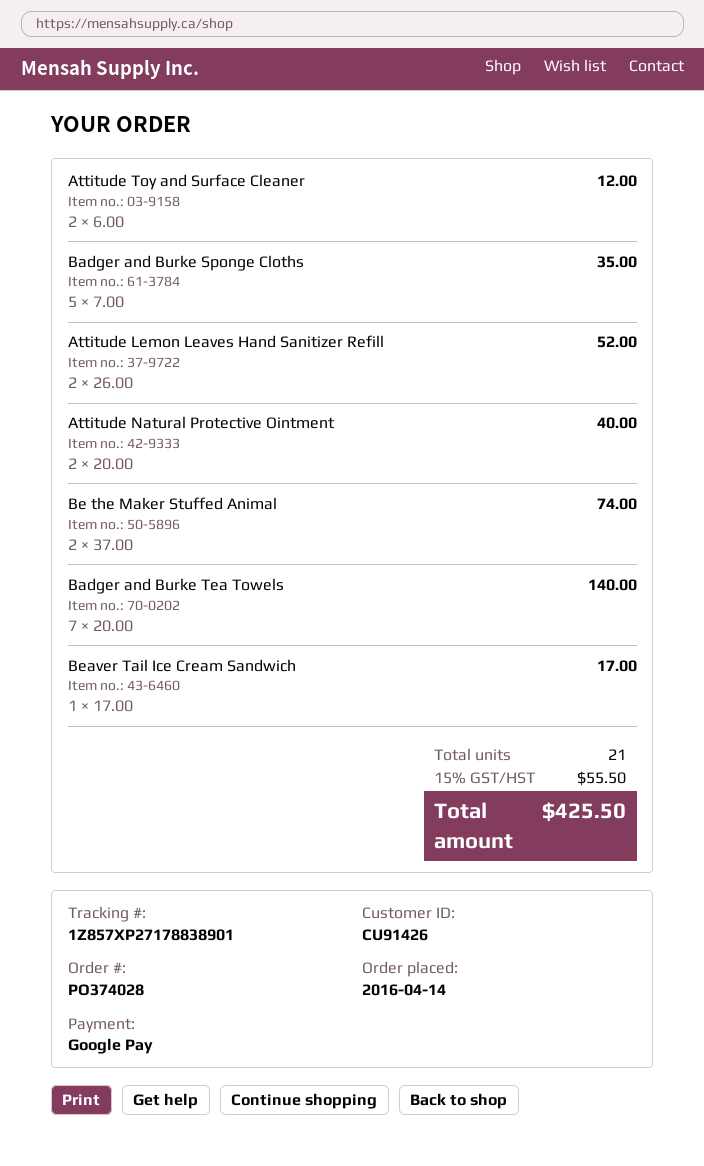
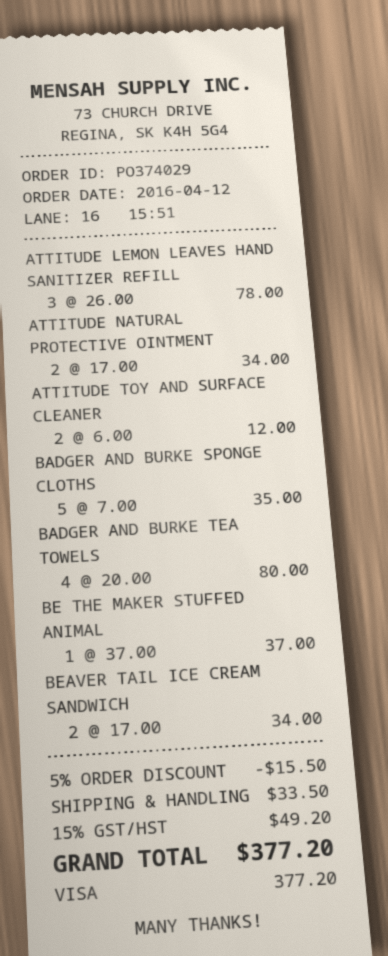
order number: PO374028 -> PO374029
order date: 2016-04-14 -> 2016-04-12
payment method: Google Pay -> Visa
Attitude Lemon Leaves Hand Sanitizer Refill: 2 x 26.00 = 52.00 -> 3 x 26.00 = 78.00
Attitude Natural Protective Ointment: 2 x 20.00 = 40.00 -> 2 x 17.00 = 34.00
Be the Maker Stuffed Animal: 2 x 37.00 = 74.00 -> 1 x 37.00 = 37.00
Badger and Burke Tea Towels: 7 x 20.00 = 140.00 -> 4 x 20.00 = 80.00
Beaver Tail Ice Cream Sandwich: 1 x 17.00 = 17.00 -> 2 x 17.00 = 34.00
discount: none -> 5% = 15.50
shipping: none -> 33.50
tax: 15% = 55.50 -> 15% = 49.20
total: 425.50 -> 377.20

